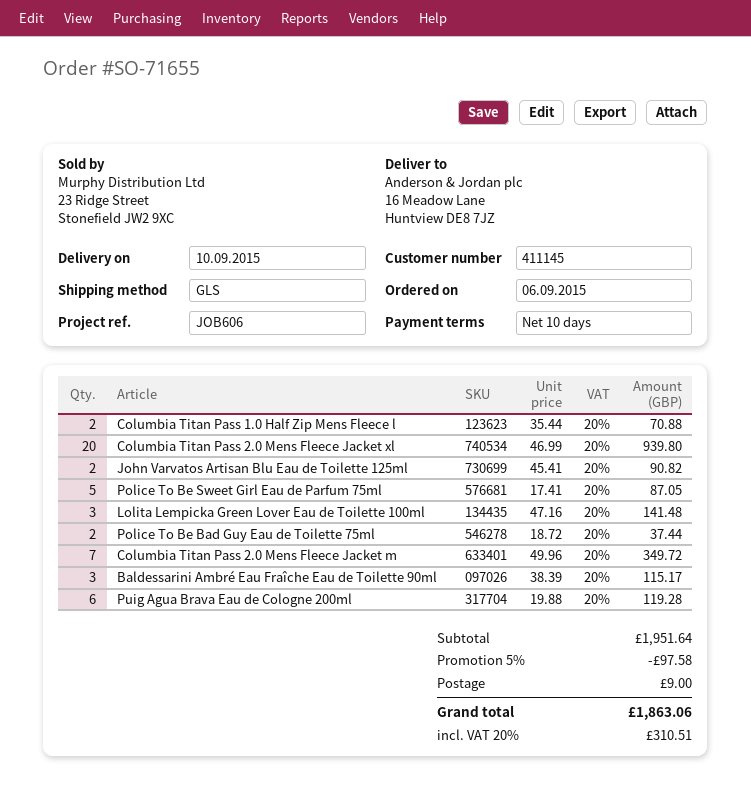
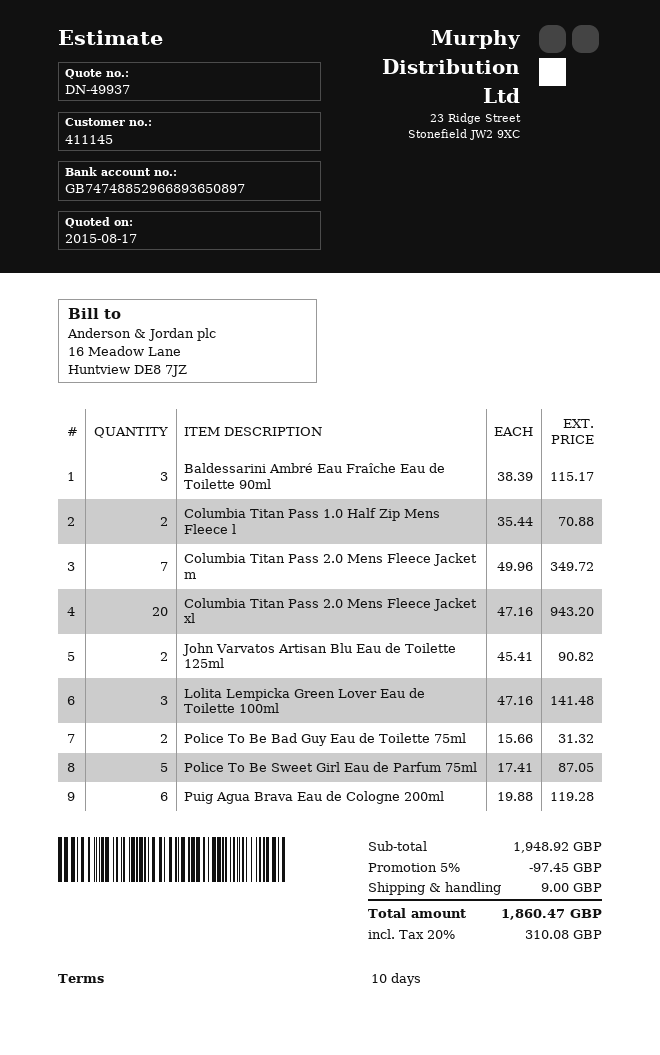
Columbia Titan Pass 2.0 Mens Fleece Jacket xl: 20 x 46.99 = 939.80 -> 20 x 47.16 = 943.20
Police To Be Bad Guy Eau de Toilette 75ml: 2 x 18.72 = 37.44 -> 2 x 15.66 = 31.32
subtotal: 1951.64 -> 1948.92
discount: 5% = 97.58 -> 5% = 97.45
tax: 20% = 310.51 -> 20% = 310.08
total: 1863.06 -> 1860.47

